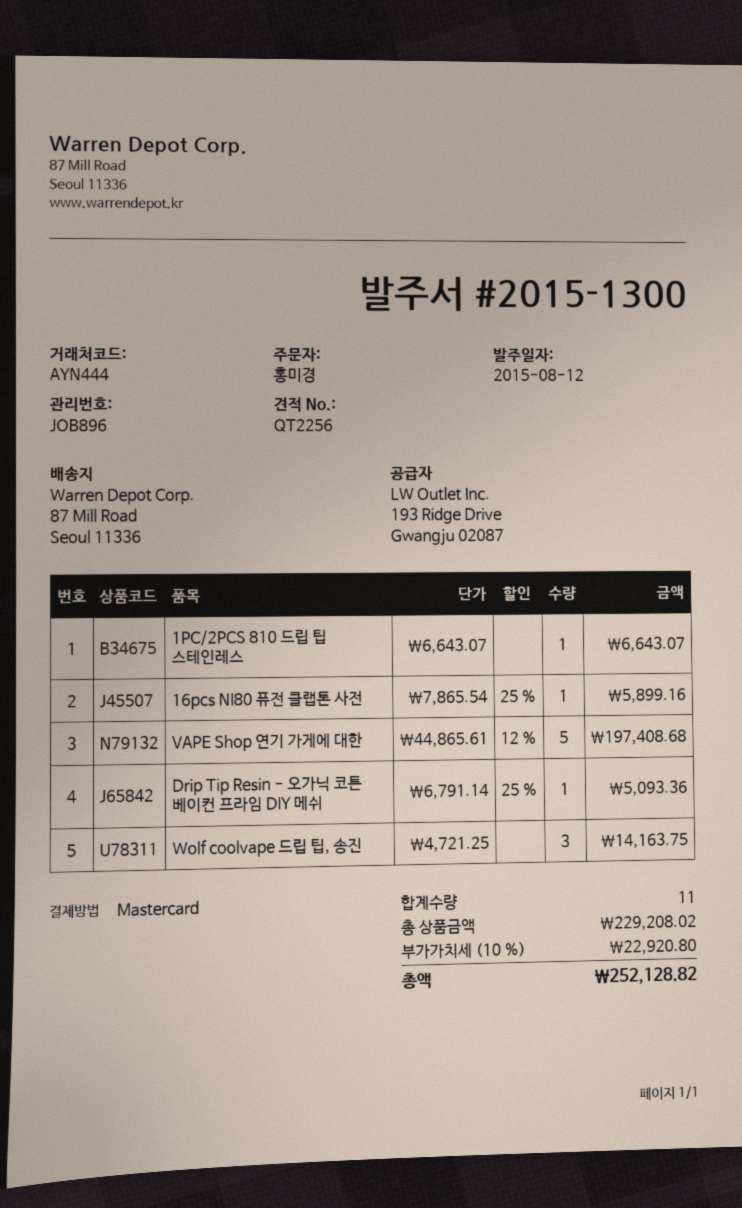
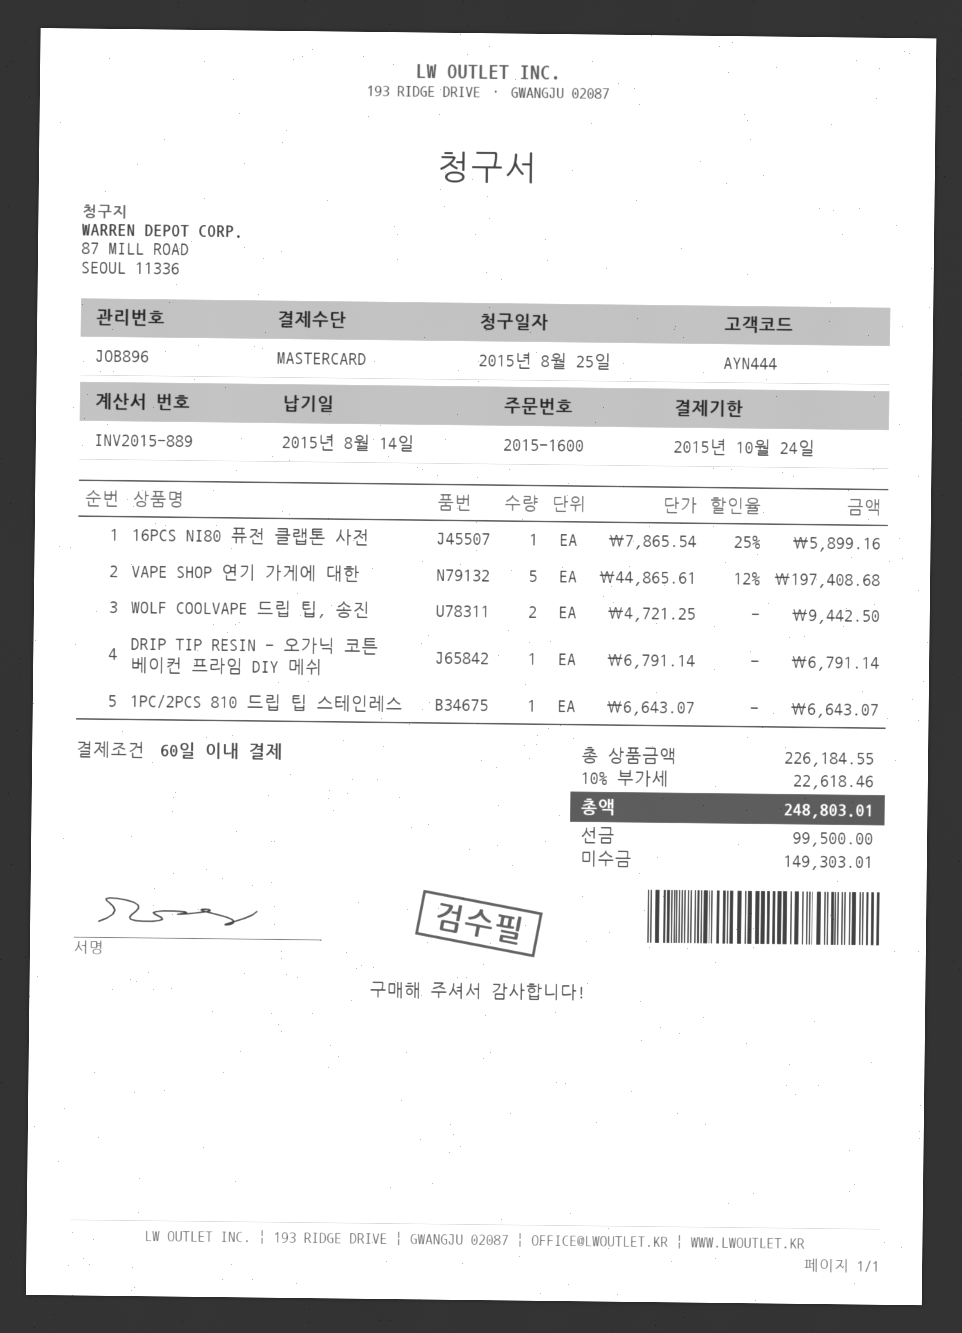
order number: 2015-1300 -> 2015-1600
Drip Tip Resin - 오가닉 코튼 베이컨 프라임 DIY 메쉬: 1 x 6791.14 - 25% = 5093.36 -> 1 x 6791.14 = 6791.14
Wolf coolvape 드립 팁, 송진: 3 x 4721.25 = 14163.75 -> 2 x 4721.25 = 9442.50
subtotal: 229208.02 -> 226184.55
tax: 10% = 22920.80 -> 10% = 22618.46
total: 252128.82 -> 248803.01

